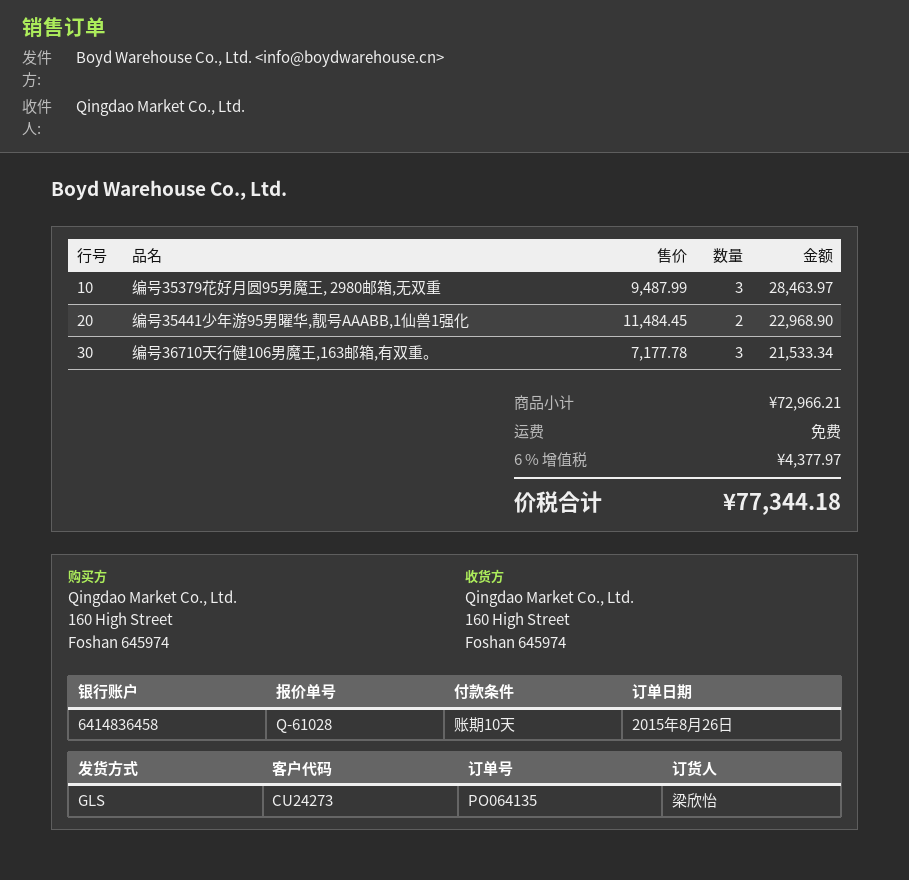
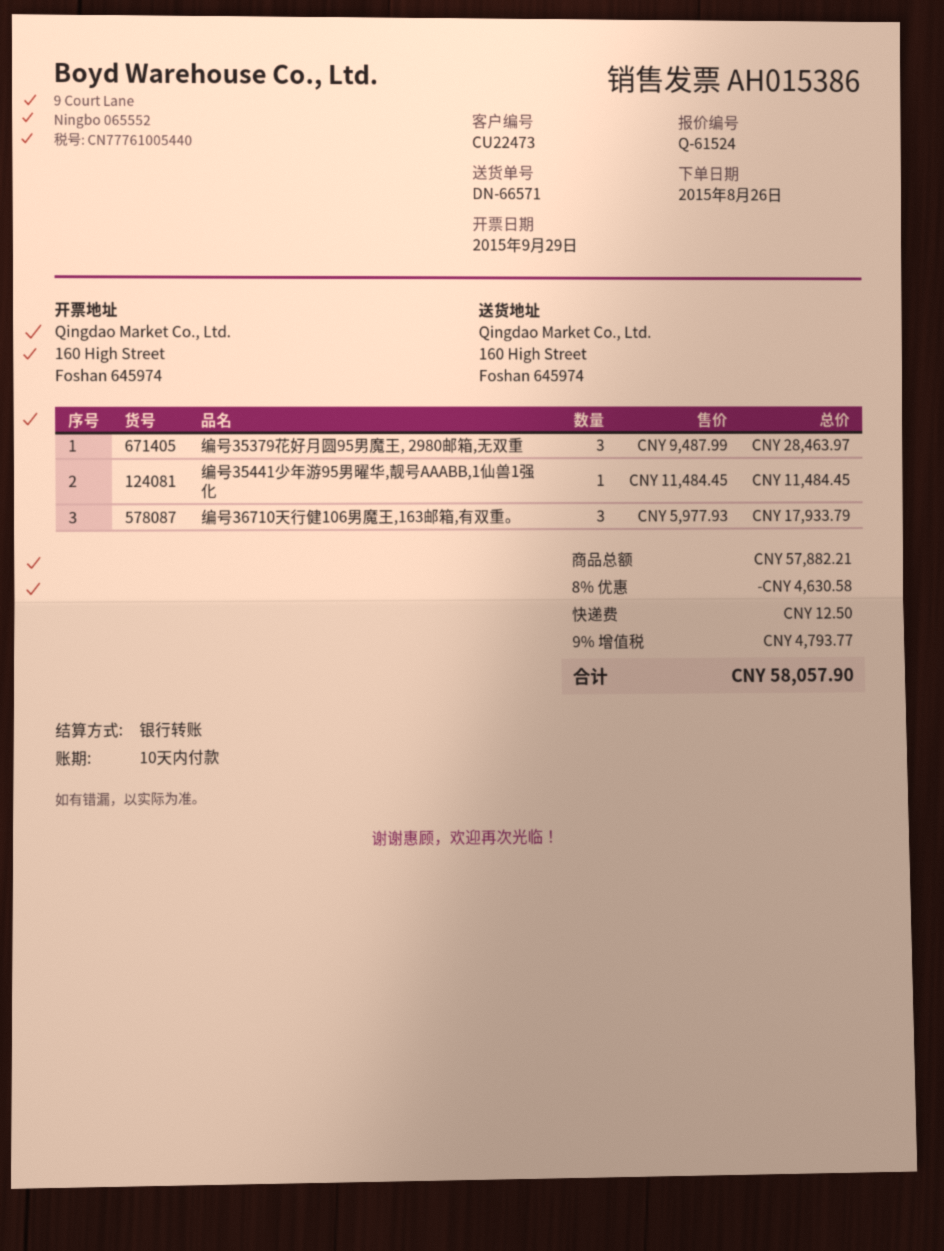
quote number: Q-61028 -> Q-61524
customer number: CU24273 -> CU22473
编号35441少年游95男曜华,靓号AAABB,1仙兽1强化: 2 x 11484.45 = 22968.90 -> 1 x 11484.45 = 11484.45
编号36710天行健106男魔王,163邮箱,有双重。: 3 x 7177.78 = 21533.34 -> 3 x 5977.93 = 17933.79
subtotal: 72966.21 -> 57882.21
discount: none -> 8% = 4630.58
shipping: 0.00 -> 12.50
tax: 6% = 4377.97 -> 9% = 4793.77
total: 77344.18 -> 58057.90

